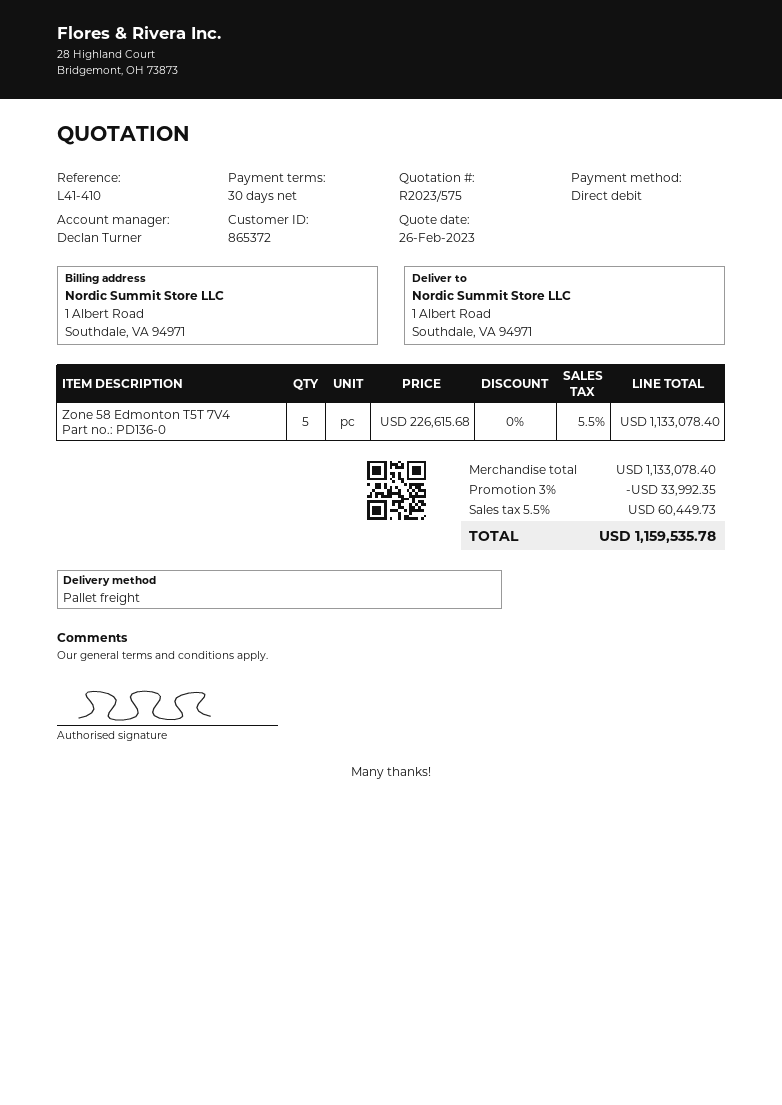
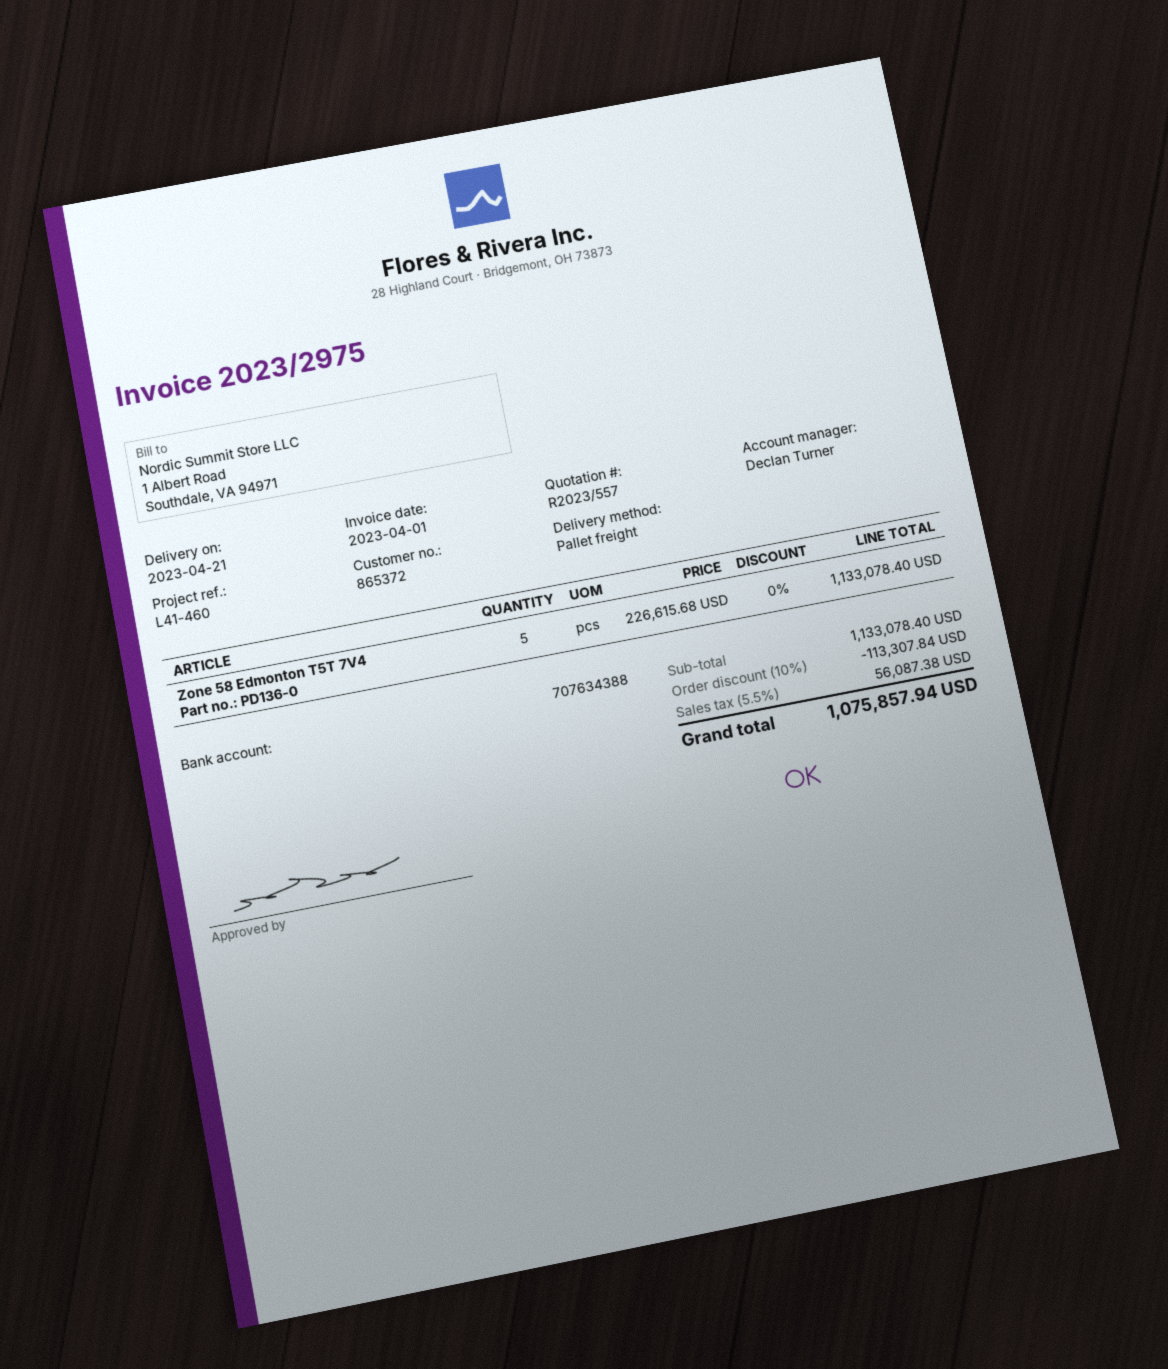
quote number: R2023/575 -> R2023/557
reference: L41-410 -> L41-460
discount: 3% = 33992.35 -> 10% = 113307.84
tax: 5.5% = 60449.73 -> 5.5% = 56087.38
total: 1159535.78 -> 1075857.94

